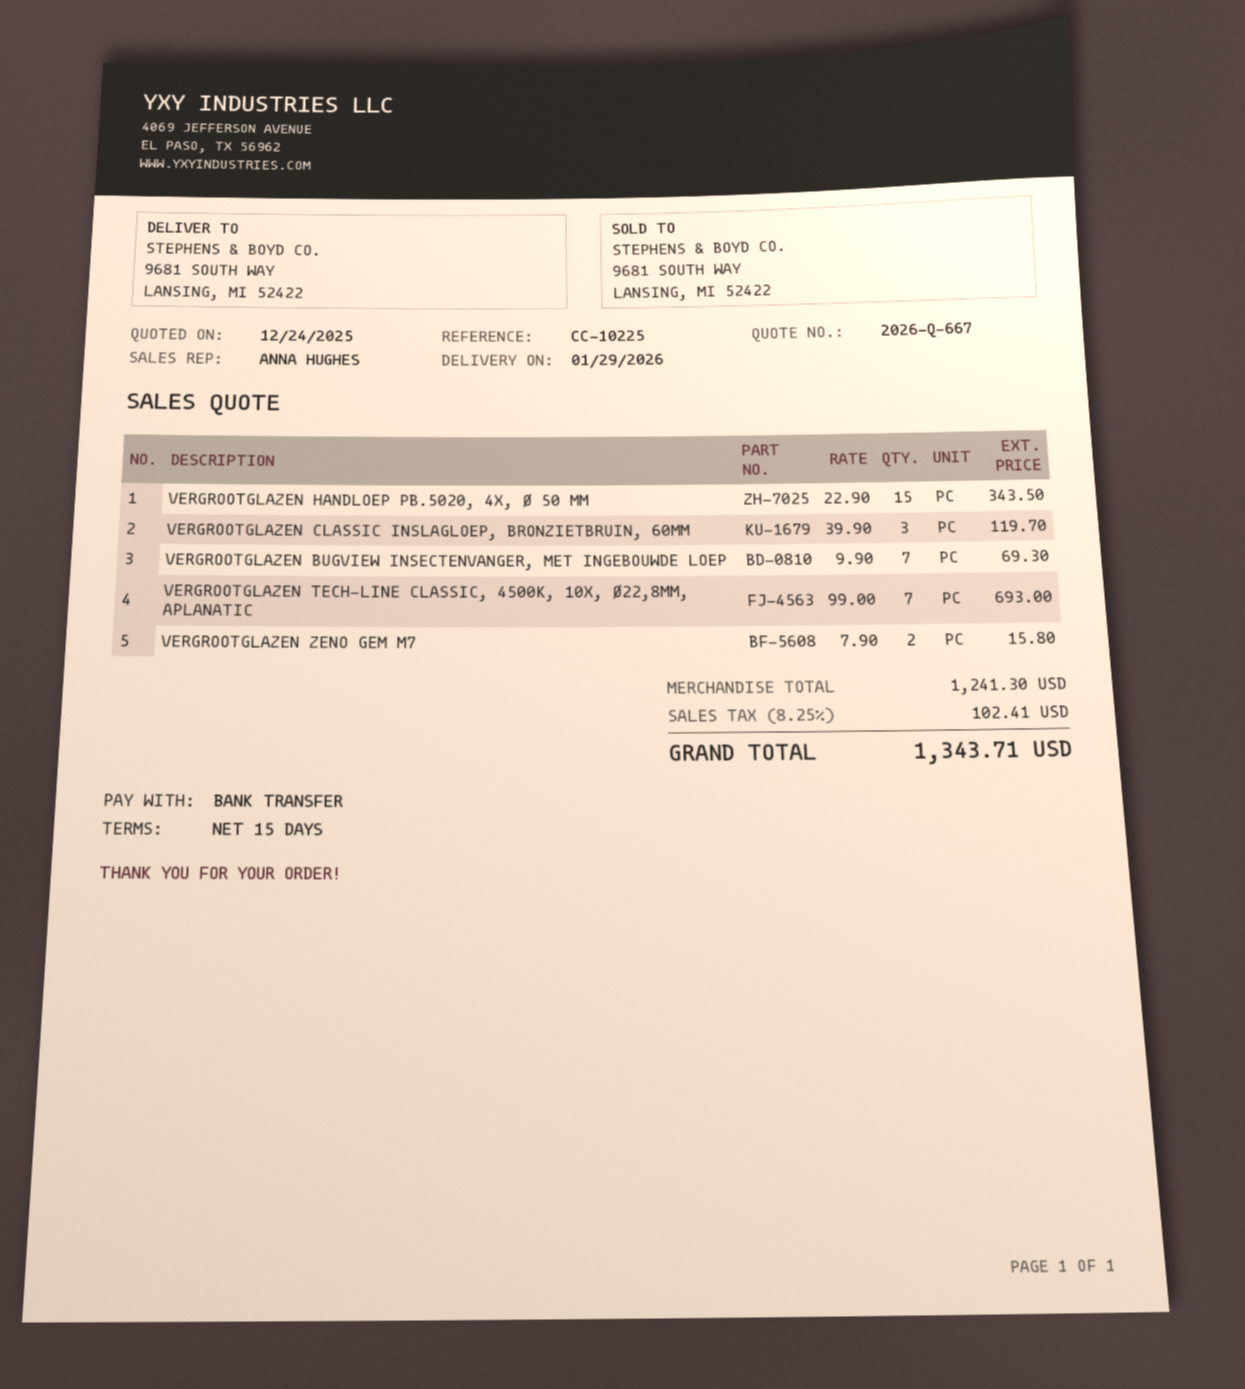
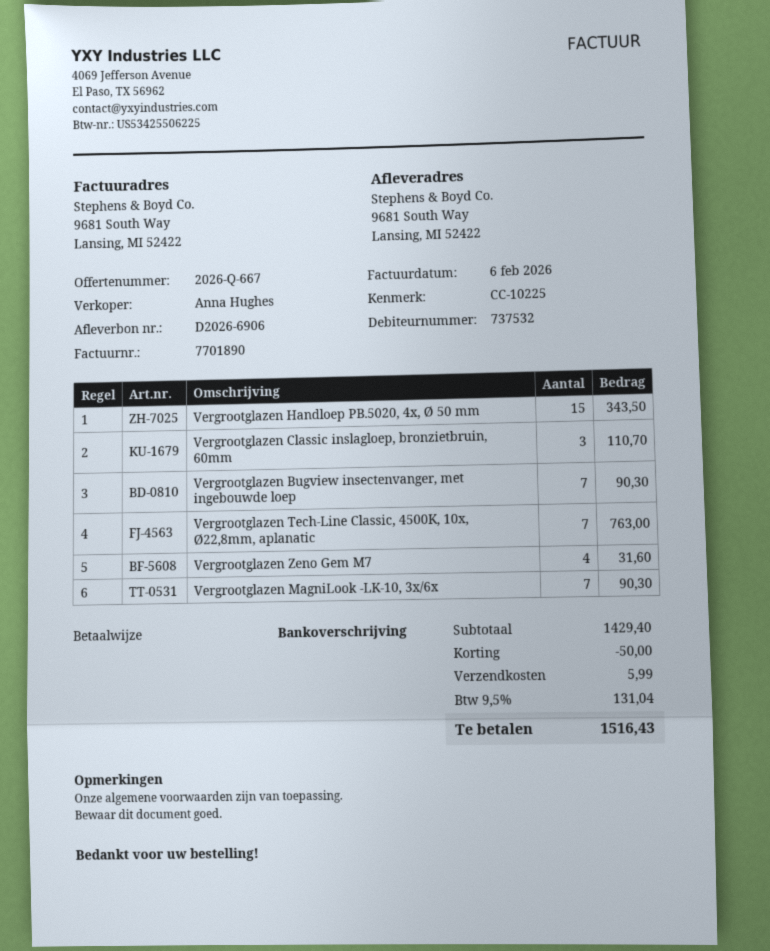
VERGROOTGLAZEN CLASSIC INSLAGLOEP, BRONZIETBRUIN, 60MM: 3 for 119.70 -> 3 for 110.70
VERGROOTGLAZEN BUGVIEW INSECTENVANGER, MET INGEBOUWDE LOEP: 7 for 69.30 -> 7 for 90.30
VERGROOTGLAZEN TECH-LINE CLASSIC, 4500K, 10X, Ø22,8MM, APLANATIC: 7 for 693.00 -> 7 for 763.00
VERGROOTGLAZEN ZENO GEM M7: 2 for 15.80 -> 4 for 31.60
Vergrootglazen MagniLook -LK-10, 3x/6x: none -> 7 for 90.30
subtotal: 1241.30 -> 1429.40
discount: none -> 50.00
shipping: none -> 5.99
tax: 8.25% = 102.41 -> 9.5% = 131.04
total: 1343.71 -> 1516.43

